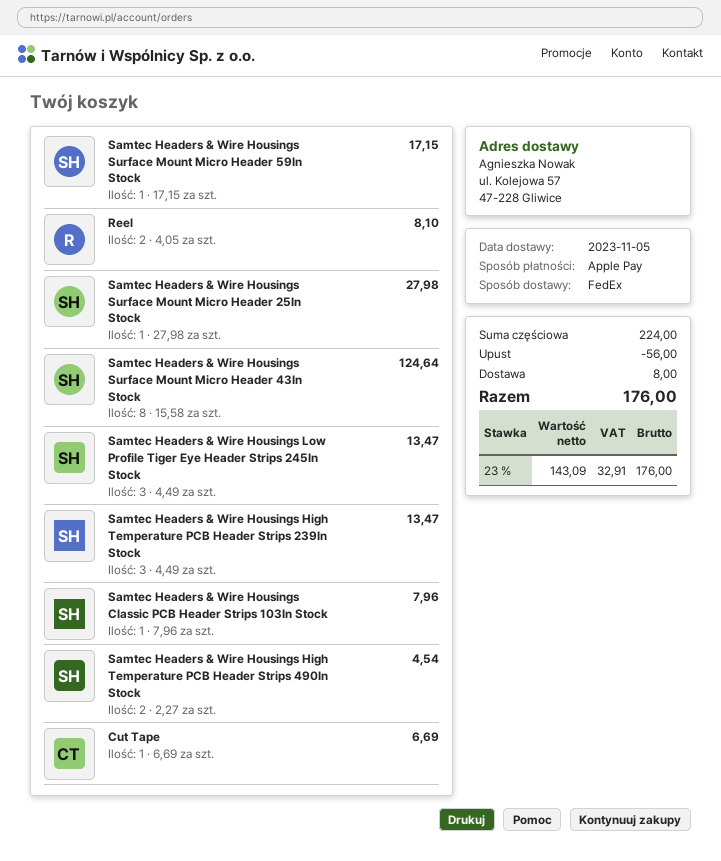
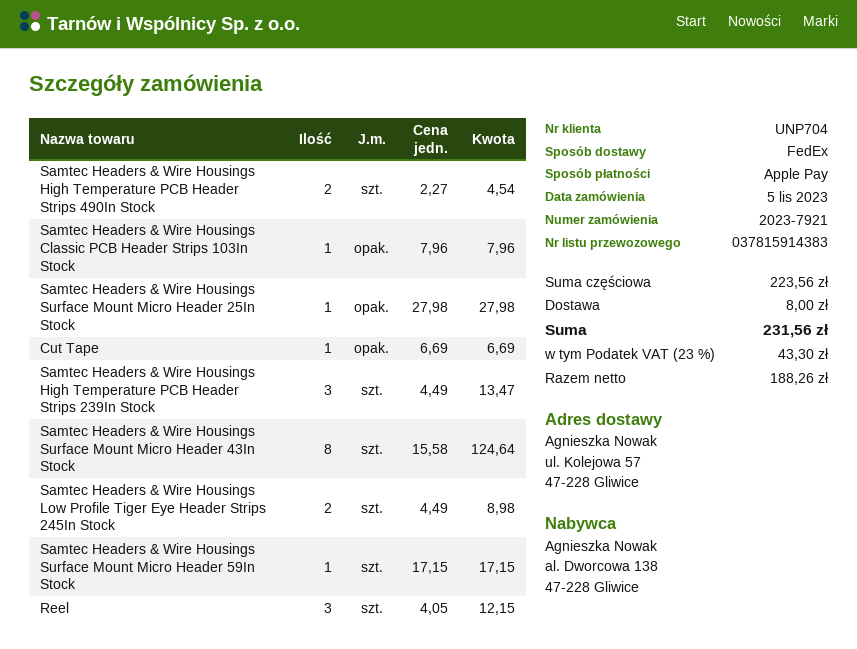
Reel: 2 x 4.05 = 8.10 -> 3 x 4.05 = 12.15
Samtec Headers & Wire Housings Low Profile Tiger Eye Header Strips 245In Stock: 3 x 4.49 = 13.47 -> 2 x 4.49 = 8.98
subtotal: 224.00 -> 223.56
discount: 56.00 -> none
net: 143.09 -> 188.26
tax: 23% = 32.91 -> 23% = 43.30
total: 176.00 -> 231.56

